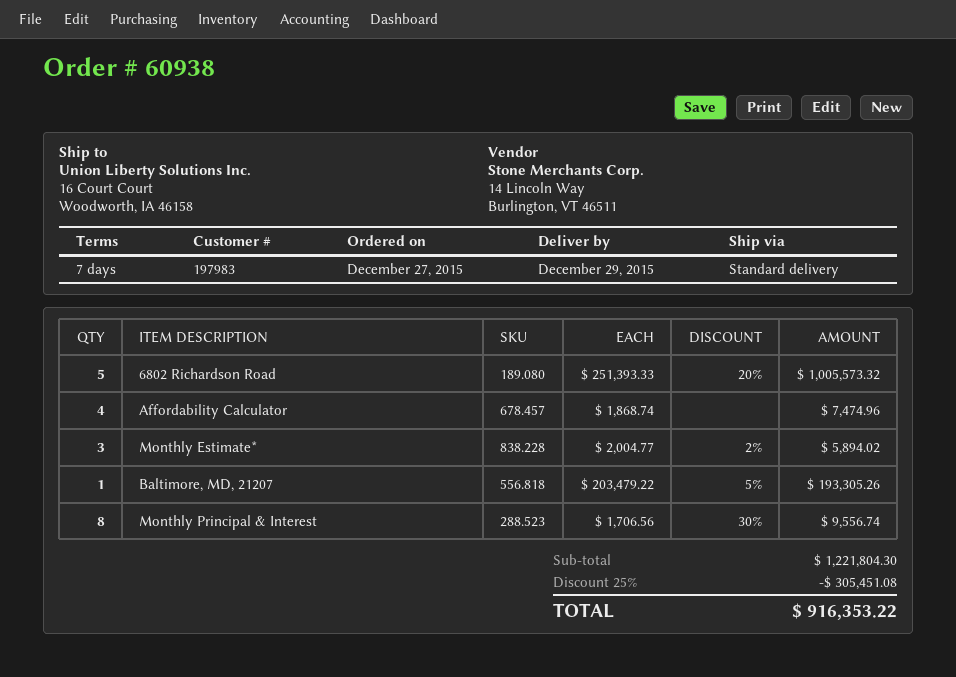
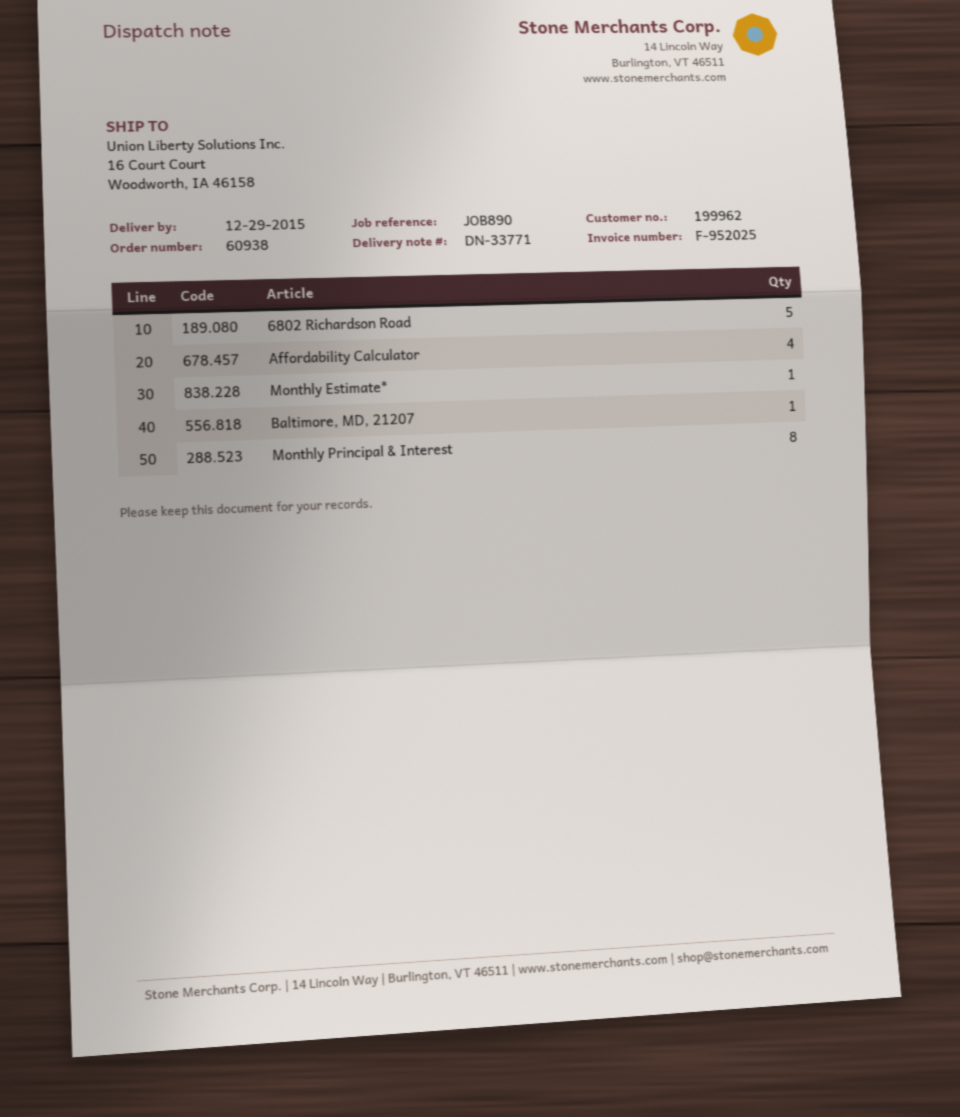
customer number: 197983 -> 199962
Monthly Estimate*: 3 -> 1

